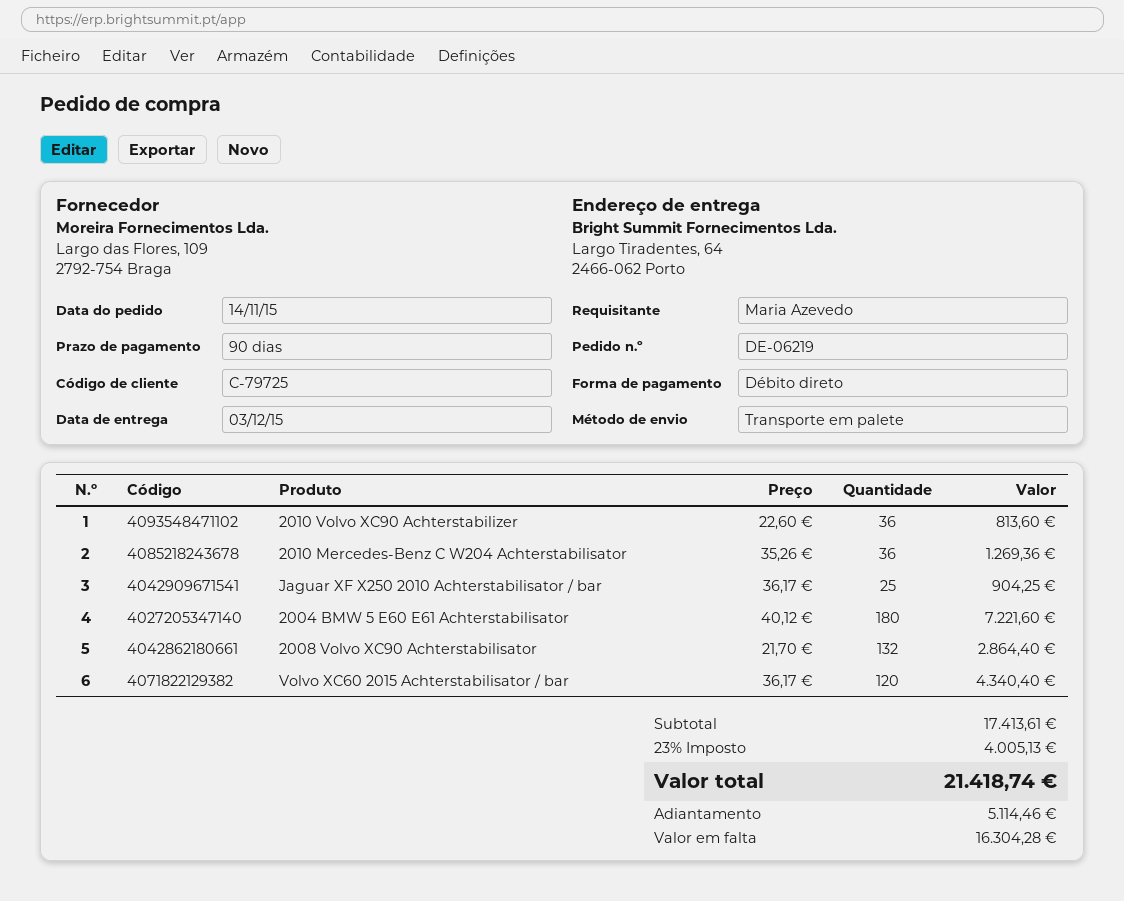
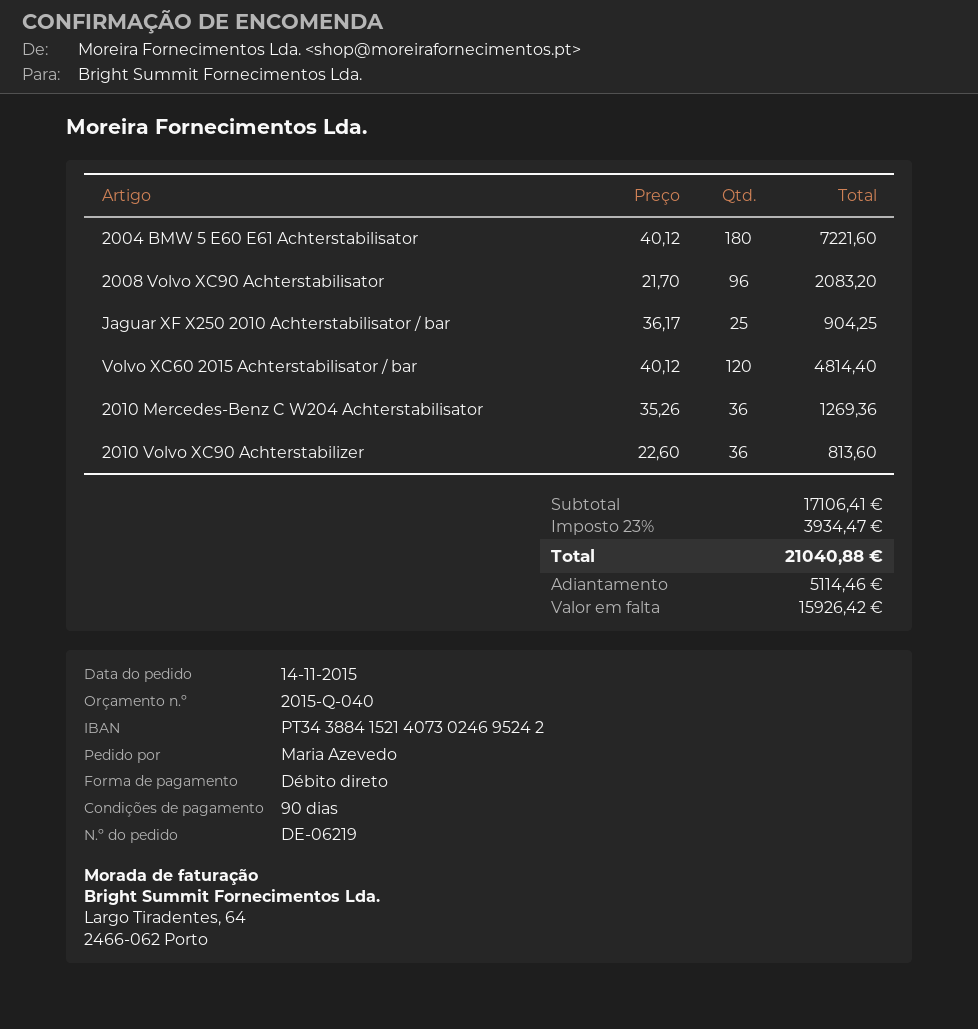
2008 Volvo XC90 Achterstabilisator: 132 x 21.70 = 2864.40 -> 96 x 21.70 = 2083.20
Volvo XC60 2015 Achterstabilisator / bar: 120 x 36.17 = 4340.40 -> 120 x 40.12 = 4814.40
subtotal: 17413.61 -> 17106.41
tax: 23% = 4005.13 -> 23% = 3934.47
total: 21418.74 -> 21040.88
balance: 16304.28 -> 15926.42

